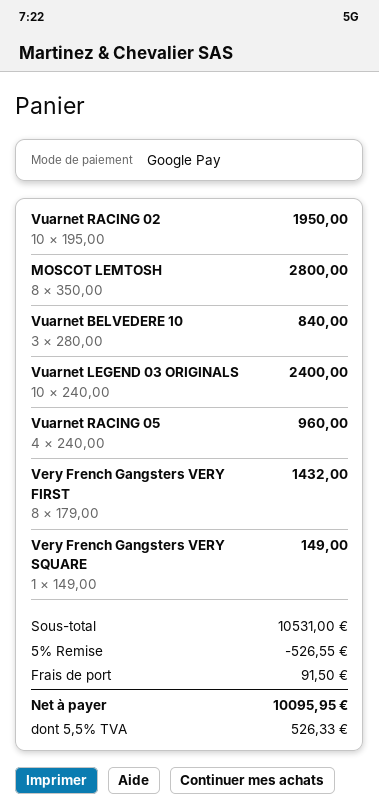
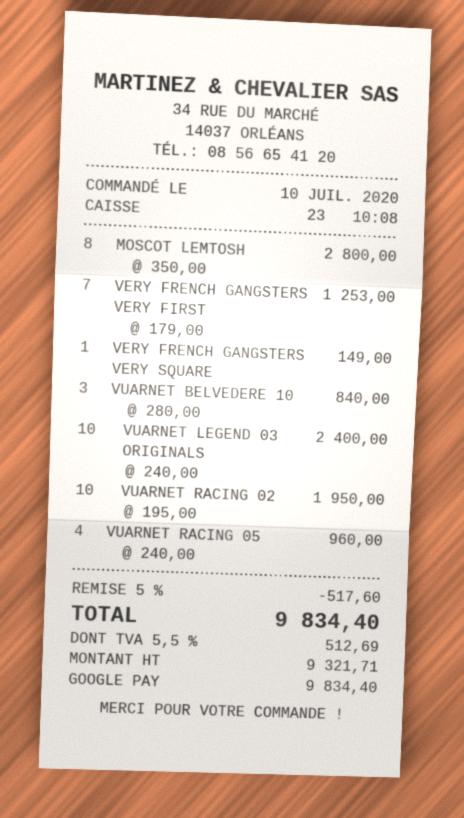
Very French Gangsters VERY FIRST: 8 x 179.00 = 1432.00 -> 7 x 179.00 = 1253.00
discount: 5% = 526.55 -> 5% = 517.60
shipping: 91.50 -> none
tax: 5.5% = 526.33 -> 5.5% = 512.69
total: 10095.95 -> 9834.40

